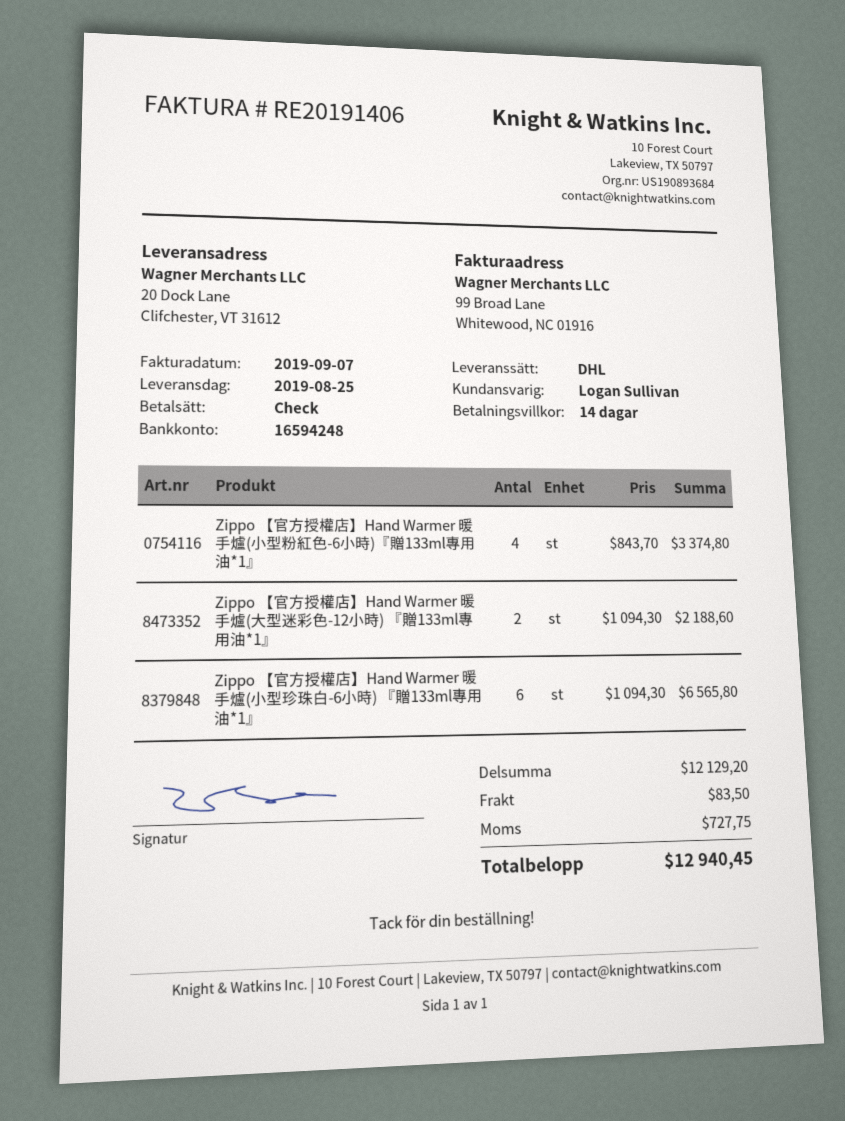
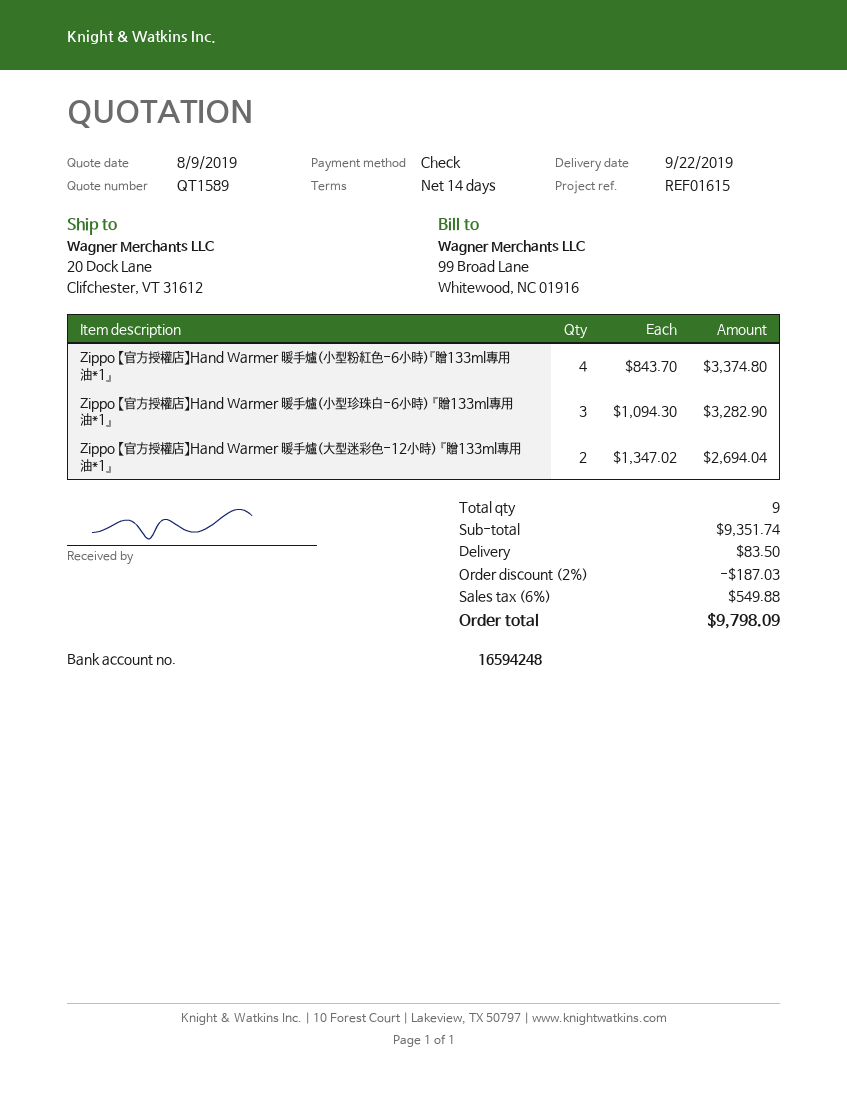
delivery date: 2019-08-25 -> 2019-09-22
Zippo 【官方授權店】Hand Warmer 暖手爐(大型迷彩色-12小時) 『贈133ml專用油*1』: 2 x 1094.30 = 2188.60 -> 2 x 1347.02 = 2694.04
Zippo 【官方授權店】Hand Warmer 暖手爐(小型珍珠白-6小時) 『贈133ml專用油*1』: 6 x 1094.30 = 6565.80 -> 3 x 1094.30 = 3282.90
subtotal: 12129.20 -> 9351.74
discount: none -> 2% = 187.03
tax: 727.75 -> 549.88
total: 12940.45 -> 9798.09

